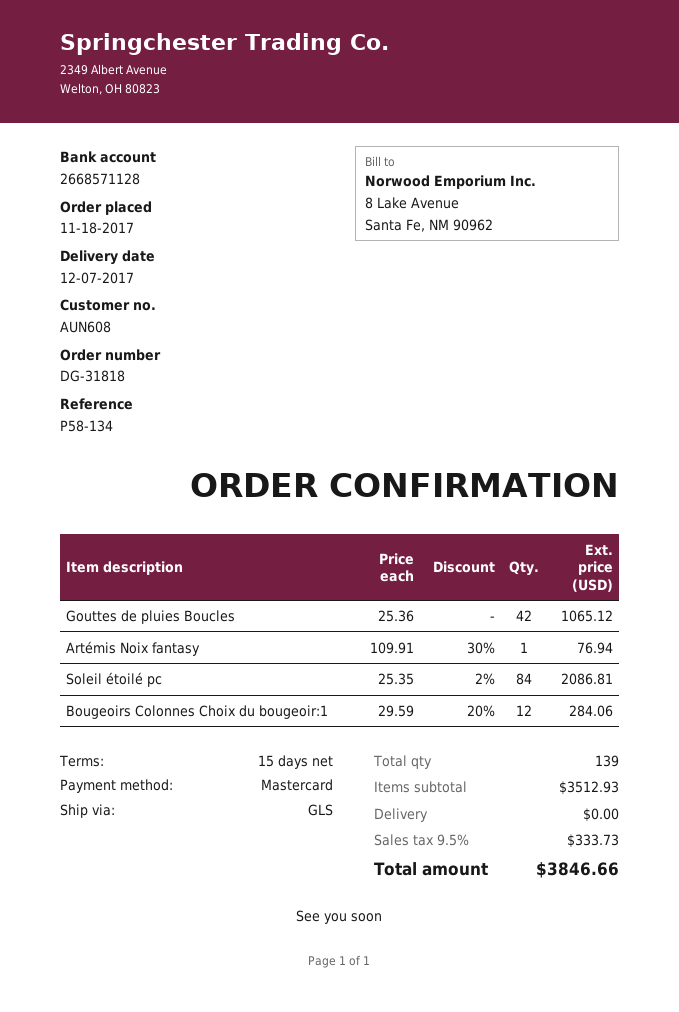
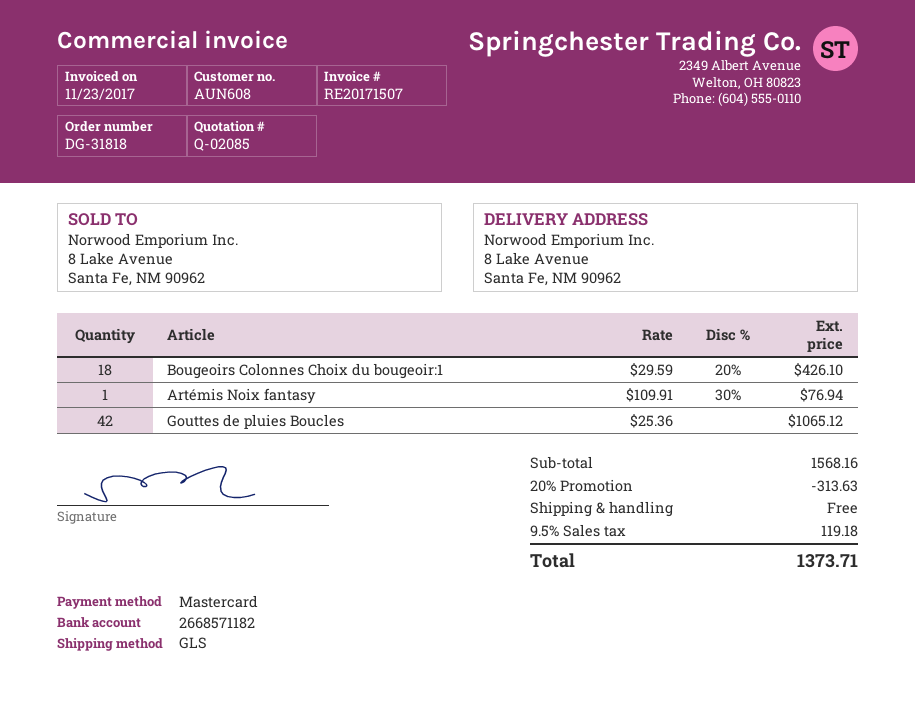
bank account: 2668571128 -> 2668571182
Soleil étoilé pc: 84 x 25.35 - 2% = 2086.81 -> none
Bougeoirs Colonnes Choix du bougeoir:1: 12 x 29.59 - 20% = 284.06 -> 18 x 29.59 - 20% = 426.10
subtotal: 3512.93 -> 1568.16
discount: none -> 20% = 313.63
tax: 9.5% = 333.73 -> 9.5% = 119.18
total: 3846.66 -> 1373.71

